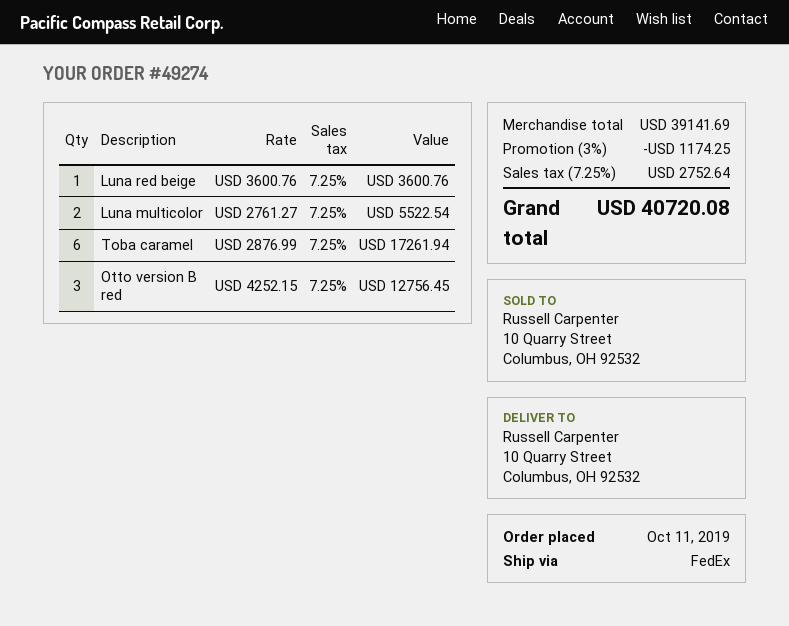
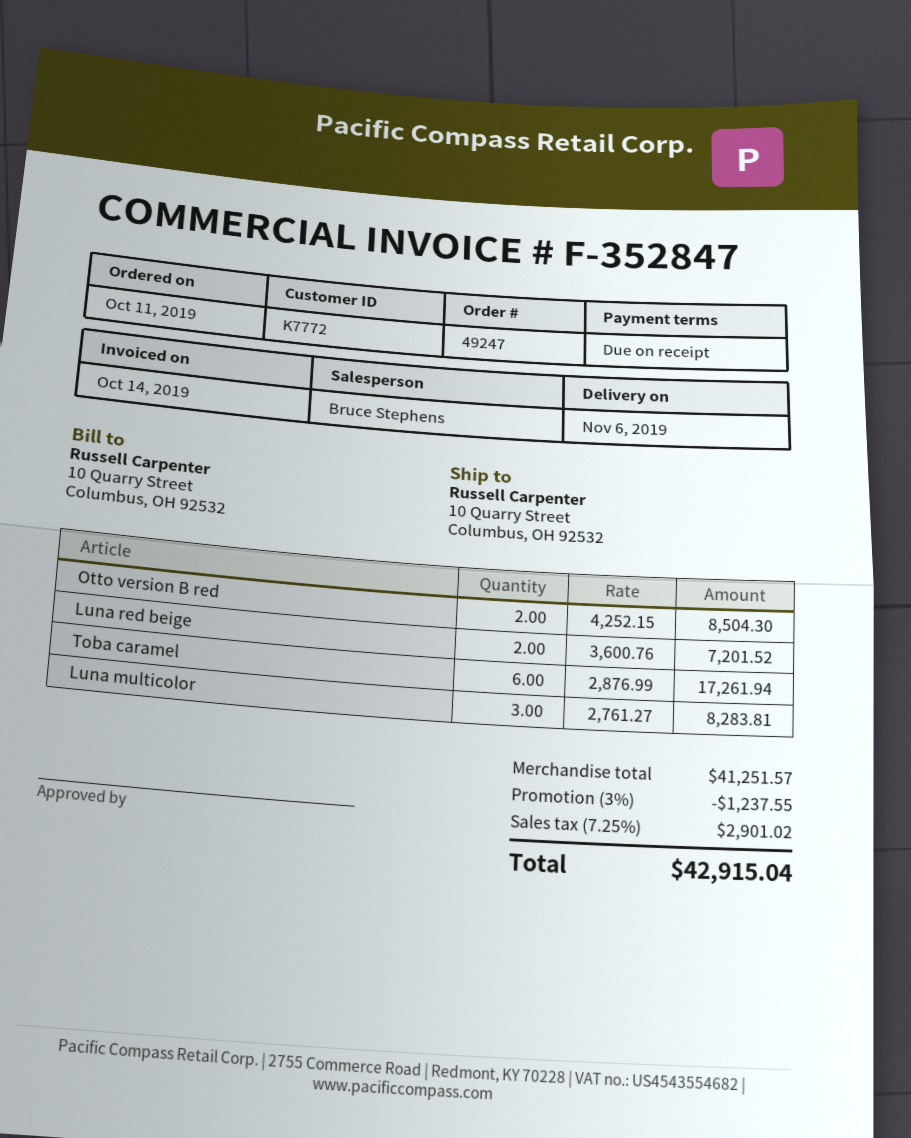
order number: 49274 -> 49247
Luna red beige: 1 x 3600.76 = 3600.76 -> 2 x 3600.76 = 7201.52
Luna multicolor: 2 x 2761.27 = 5522.54 -> 3 x 2761.27 = 8283.81
Otto version B red: 3 x 4252.15 = 12756.45 -> 2 x 4252.15 = 8504.30
subtotal: 39141.69 -> 41251.57
discount: 3% = 1174.25 -> 3% = 1237.55
tax: 7.25% = 2752.64 -> 7.25% = 2901.02
total: 40720.08 -> 42915.04

